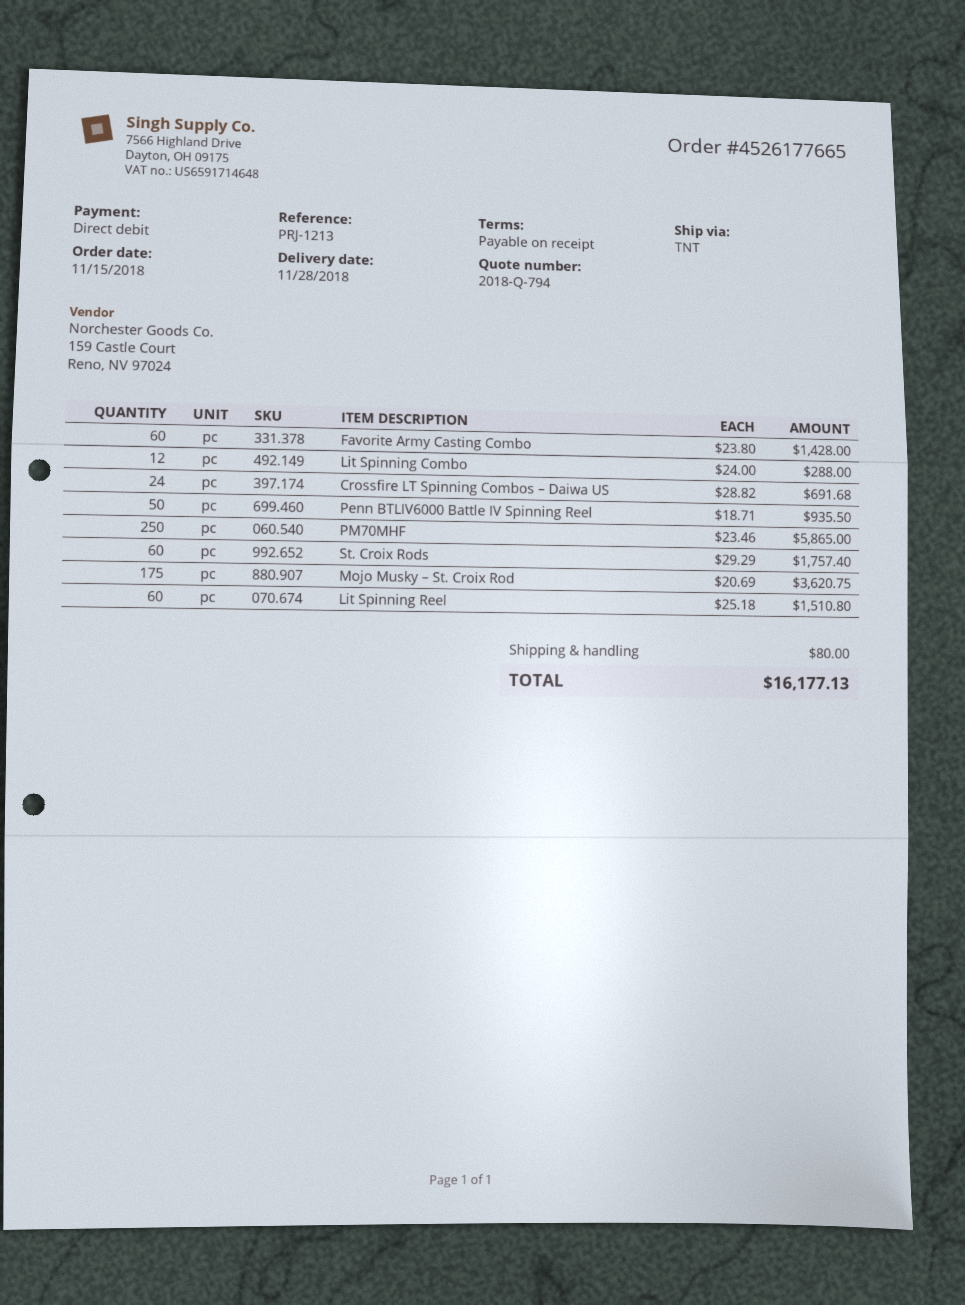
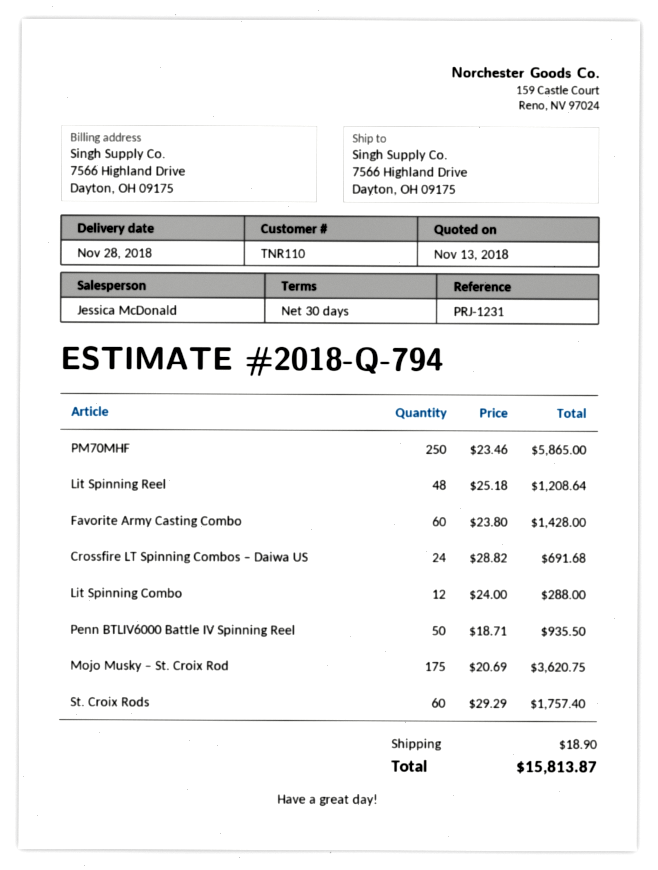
payment terms: on receipt -> 30 days
reference: PRJ-1213 -> PRJ-1231
Lit Spinning Reel: 60 x 25.18 = 1510.80 -> 48 x 25.18 = 1208.64
shipping: 80.00 -> 18.90
total: 16177.13 -> 15813.87

